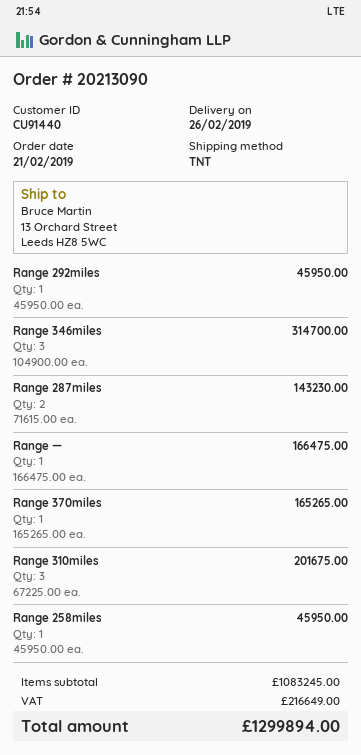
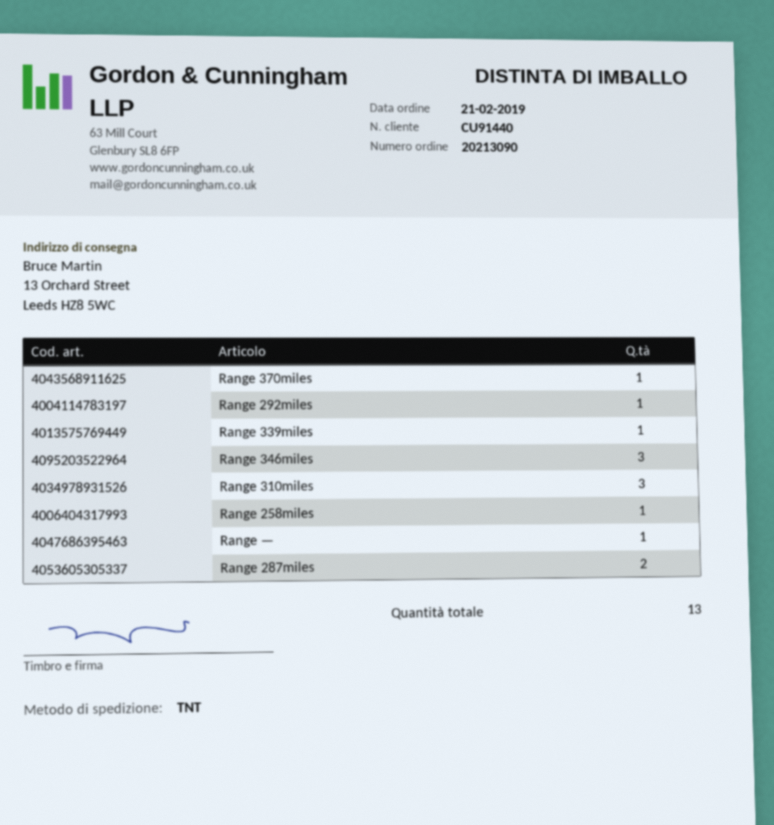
Range 339miles: none -> 1

